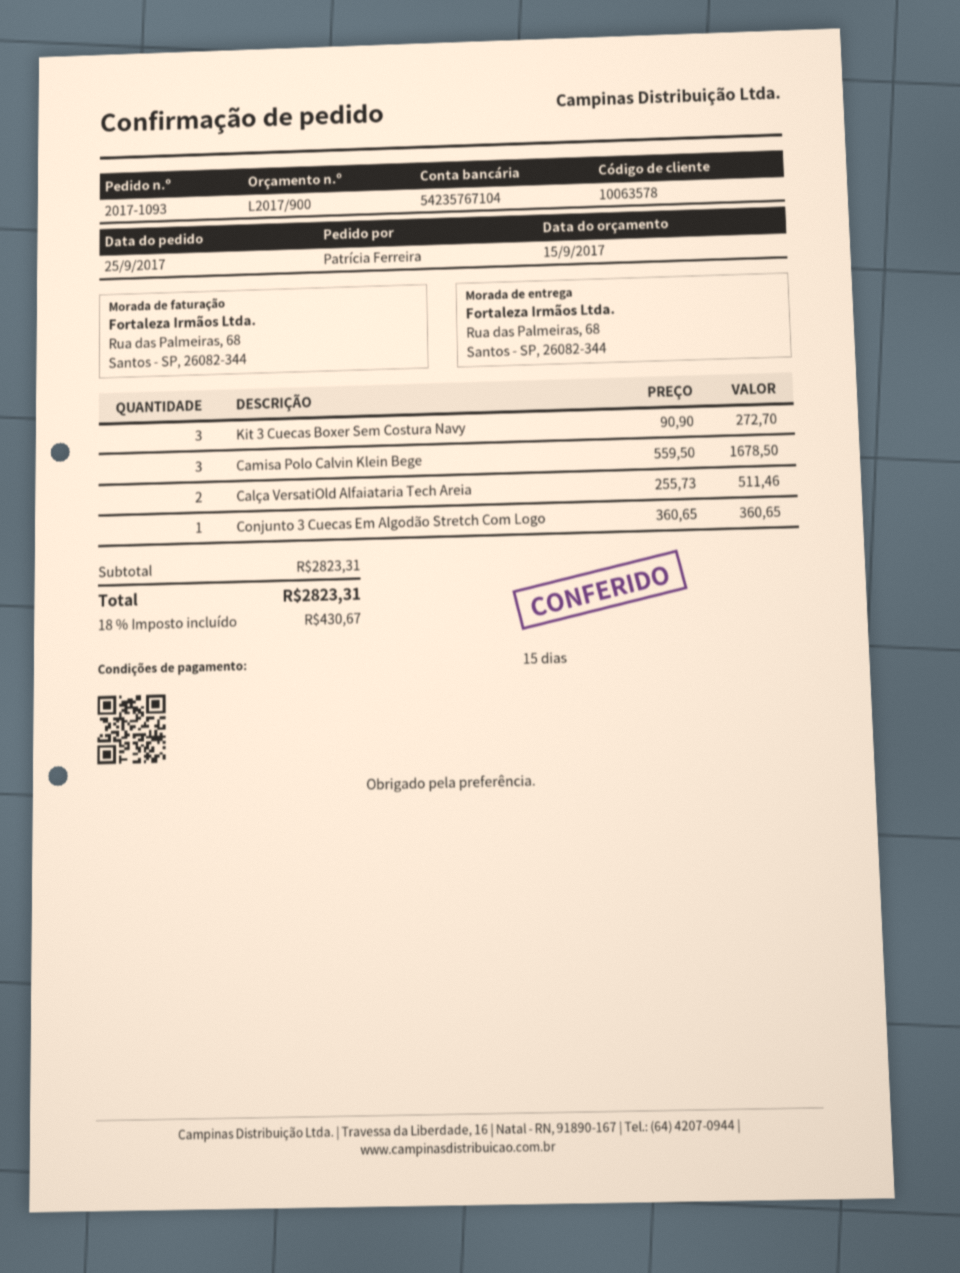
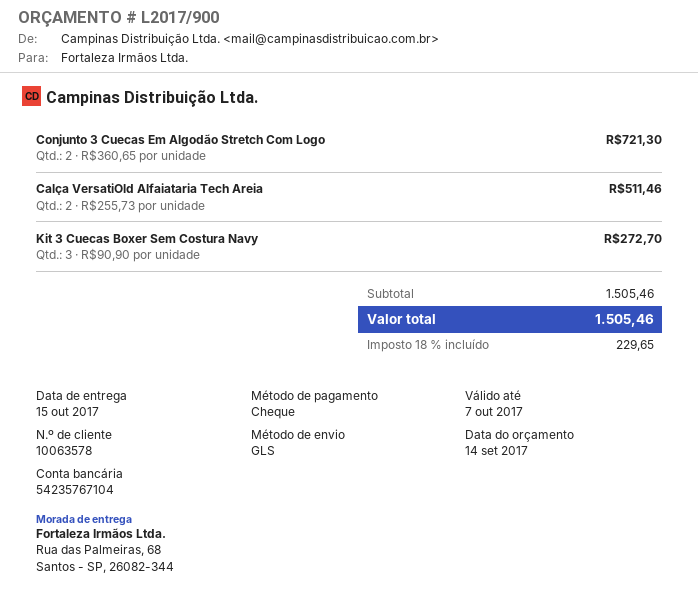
quote date: 2017-09-15 -> 2017-09-14
Camisa Polo Calvin Klein Bege: 3 x 559.50 = 1678.50 -> none
Conjunto 3 Cuecas Em Algodão Stretch Com Logo: 1 x 360.65 = 360.65 -> 2 x 360.65 = 721.30
subtotal: 2823.31 -> 1505.46
tax: 18% = 430.67 -> 18% = 229.65
total: 2823.31 -> 1505.46

